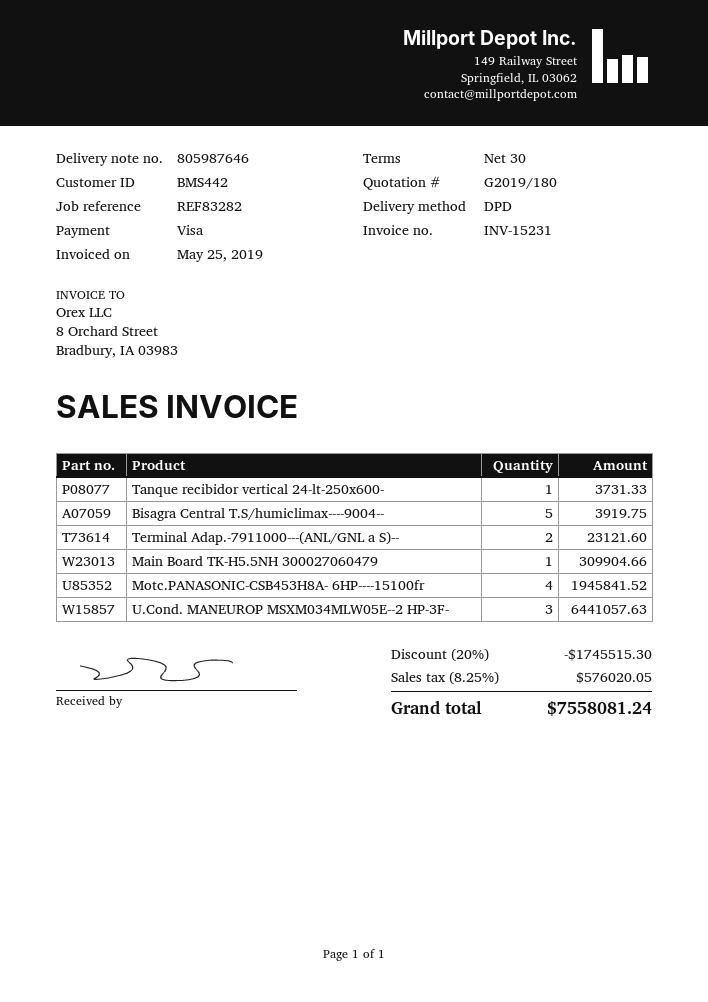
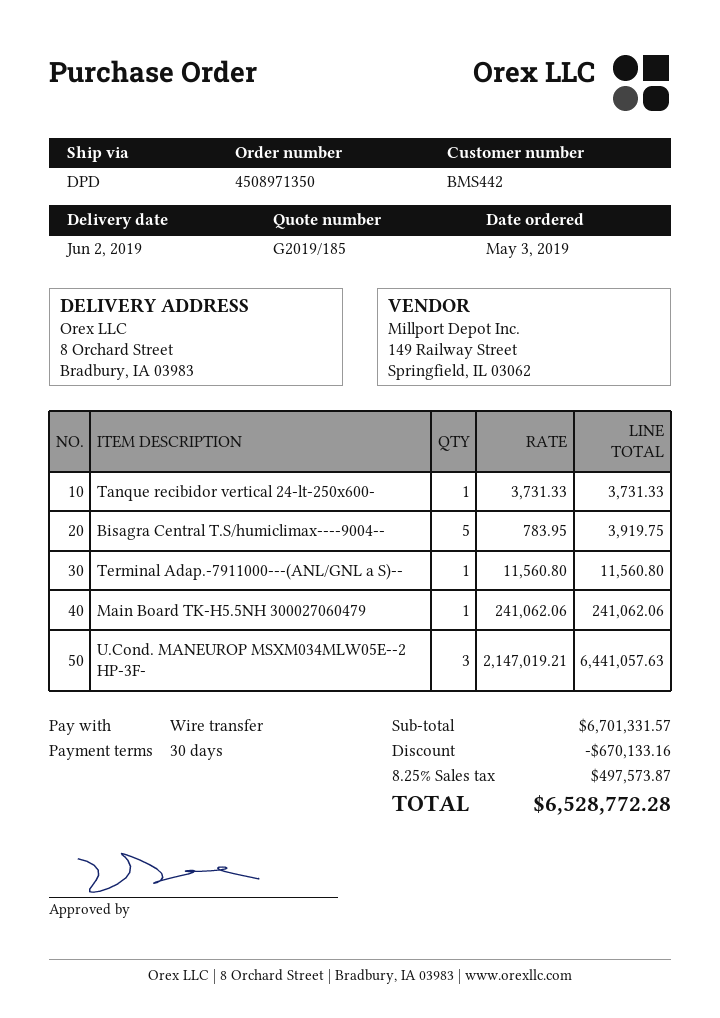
quote number: G2019/180 -> G2019/185
payment method: Visa -> bank transfer
Terminal Adap.-7911000---(ANL/GNL a S)--: 2 for 23121.60 -> 1 for 11560.80
Main Board TK-H5.5NH 300027060479: 1 for 309904.66 -> 1 for 241062.06
Motc.PANASONIC-CSB453H8A- 6HP----15100fr: 4 for 1945841.52 -> none
discount: 1745515.30 -> 670133.16
tax: 8.25% = 576020.05 -> 8.25% = 497573.87
total: 7558081.24 -> 6528772.28

